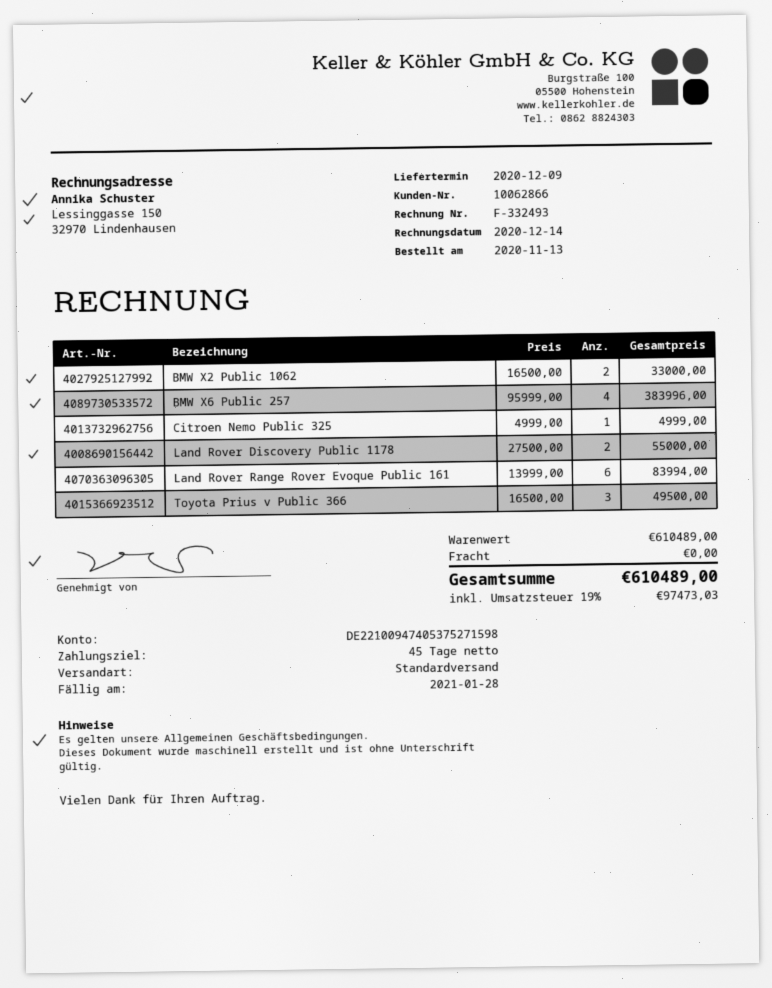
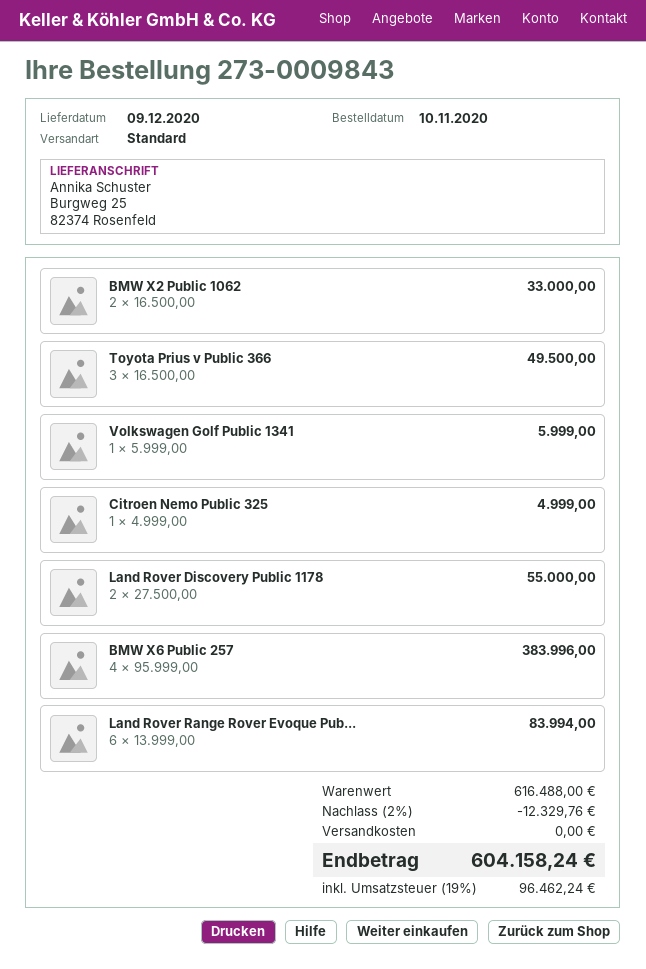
order date: 2020-11-13 -> 2020-11-10
Volkswagen Golf Public 1341: none -> 1 x 5999.00 = 5999.00
subtotal: 610489.00 -> 616488.00
discount: none -> 2% = 12329.76
tax: 19% = 97473.03 -> 19% = 96462.24
total: 610489.00 -> 604158.24

